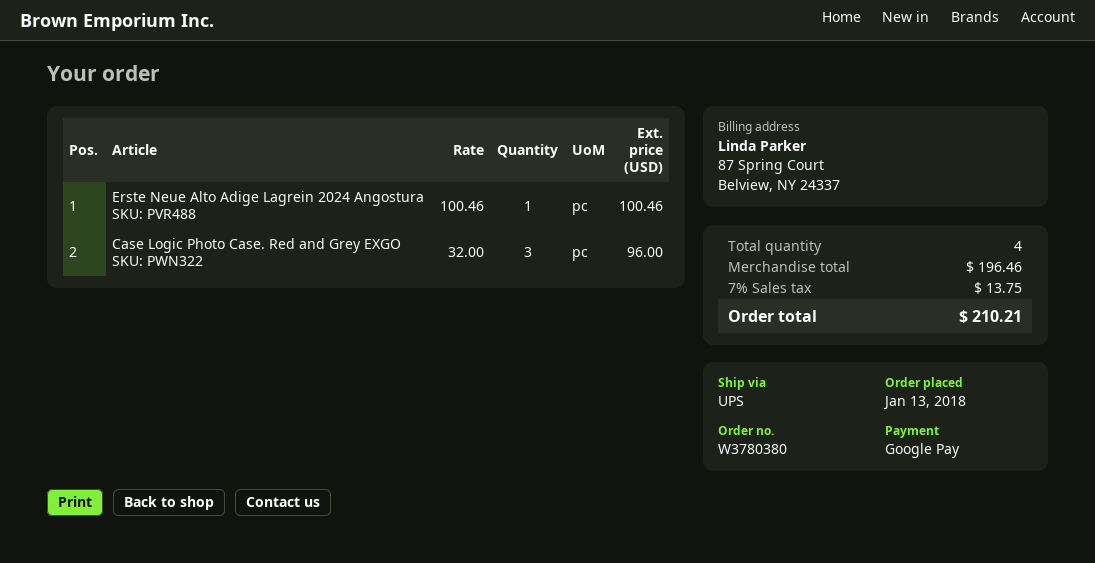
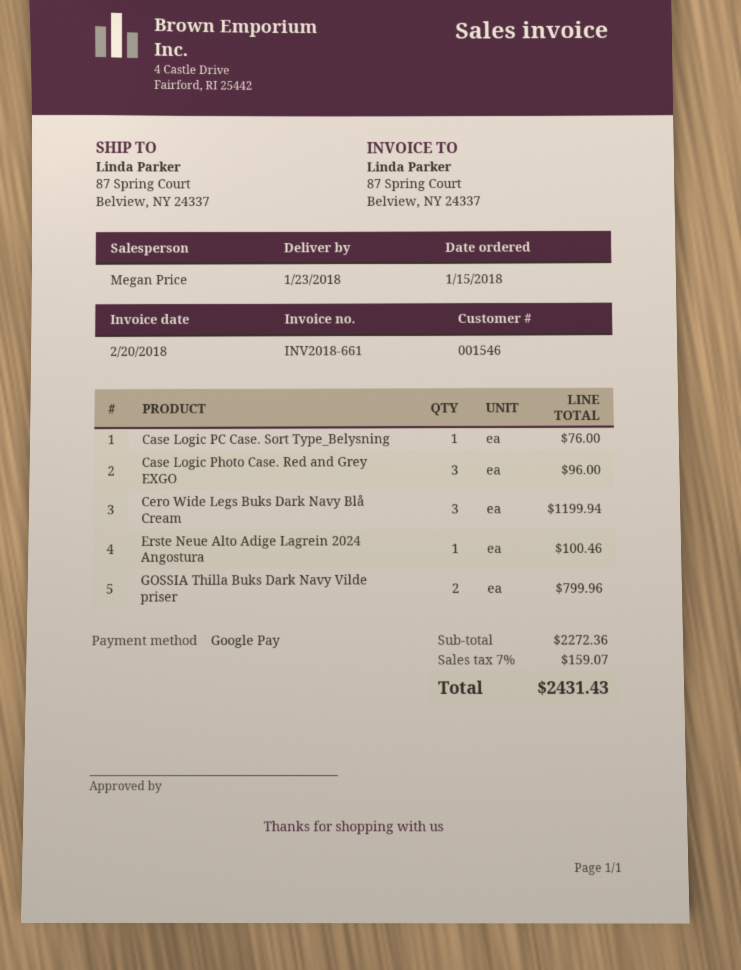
order date: 2018-01-13 -> 2018-01-15
Case Logic PC Case. Sort Type_Belysning: none -> 1 for 76.00
Cero Wide Legs Buks Dark Navy Blå Cream: none -> 3 for 1199.94
GOSSIA Thilla Buks Dark Navy Vilde priser: none -> 2 for 799.96
subtotal: 196.46 -> 2272.36
tax: 7% = 13.75 -> 7% = 159.07
total: 210.21 -> 2431.43

